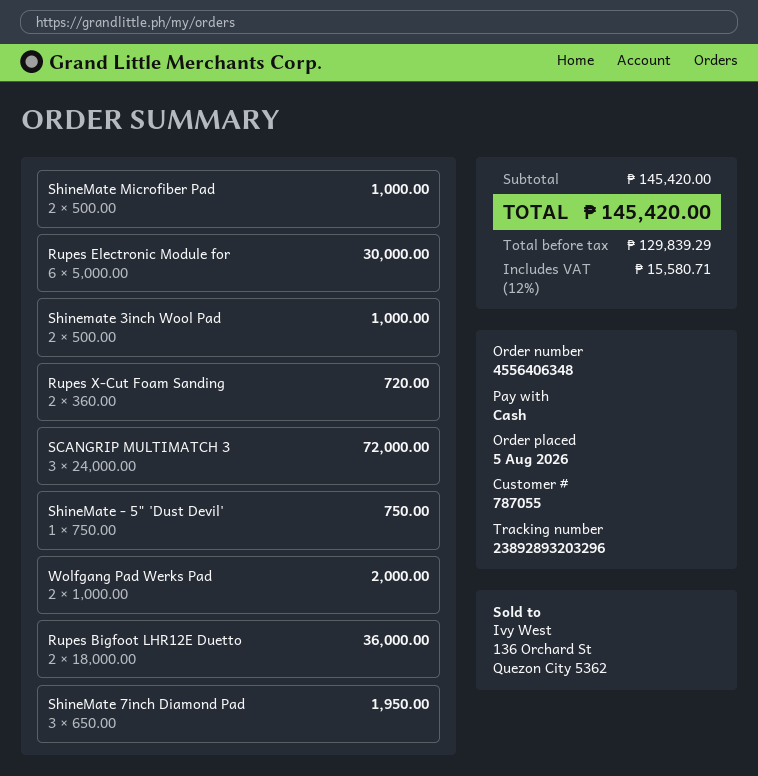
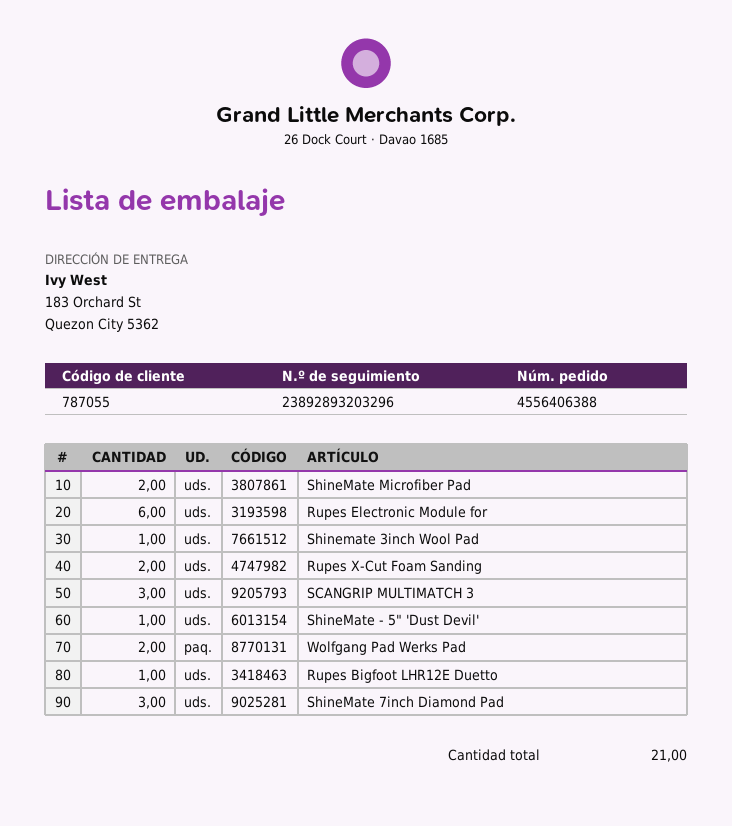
order number: 4556406348 -> 4556406388
Shinemate 3inch Wool Pad: 2 -> 1
Rupes Bigfoot LHR12E Duetto: 2 -> 1

